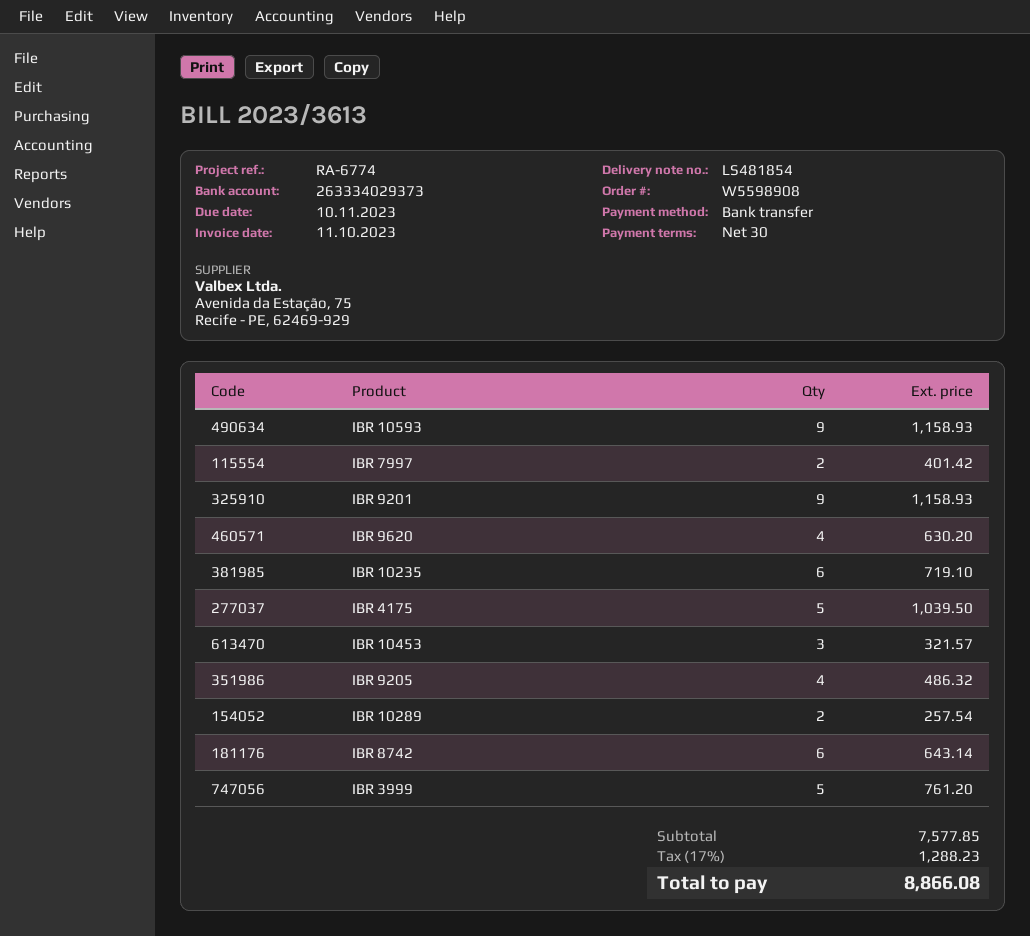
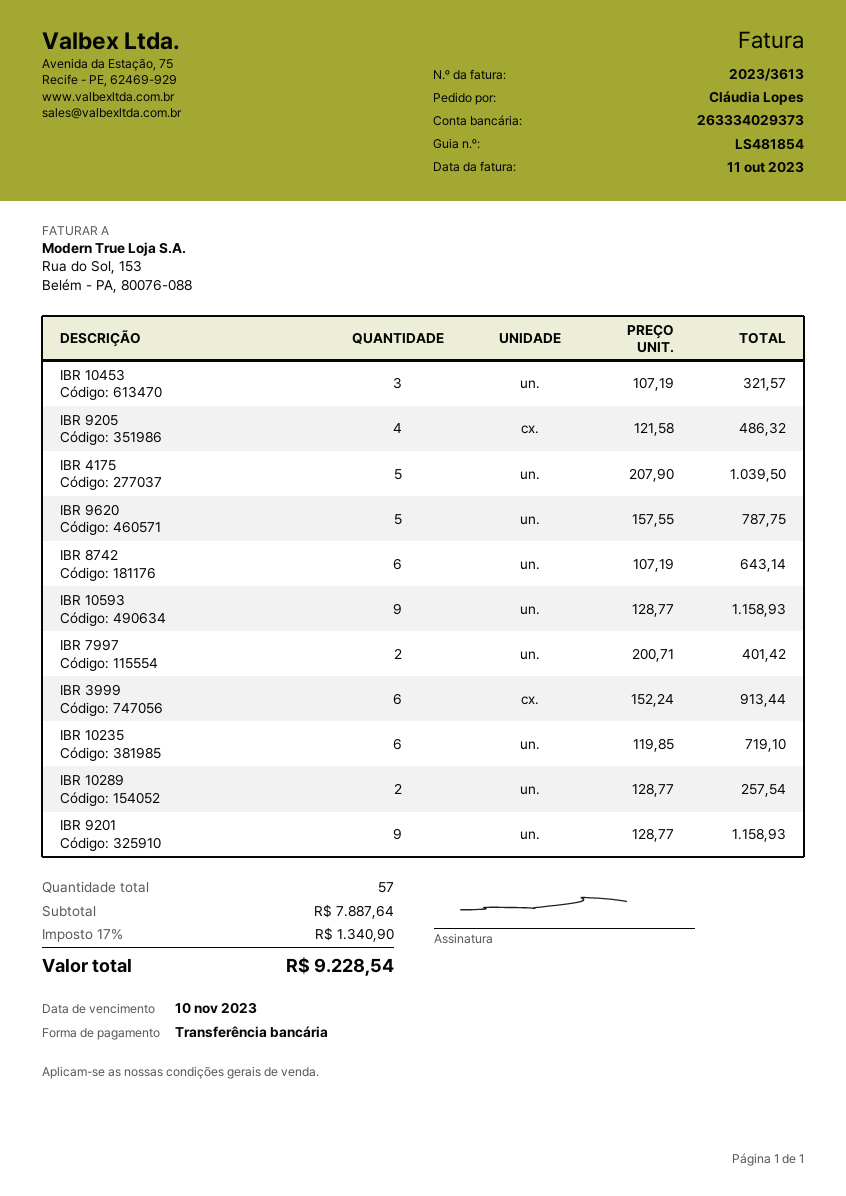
IBR 9620: 4 for 630.20 -> 5 for 787.75
IBR 3999: 5 for 761.20 -> 6 for 913.44
subtotal: 7577.85 -> 7887.64
tax: 17% = 1288.23 -> 17% = 1340.90
total: 8866.08 -> 9228.54

